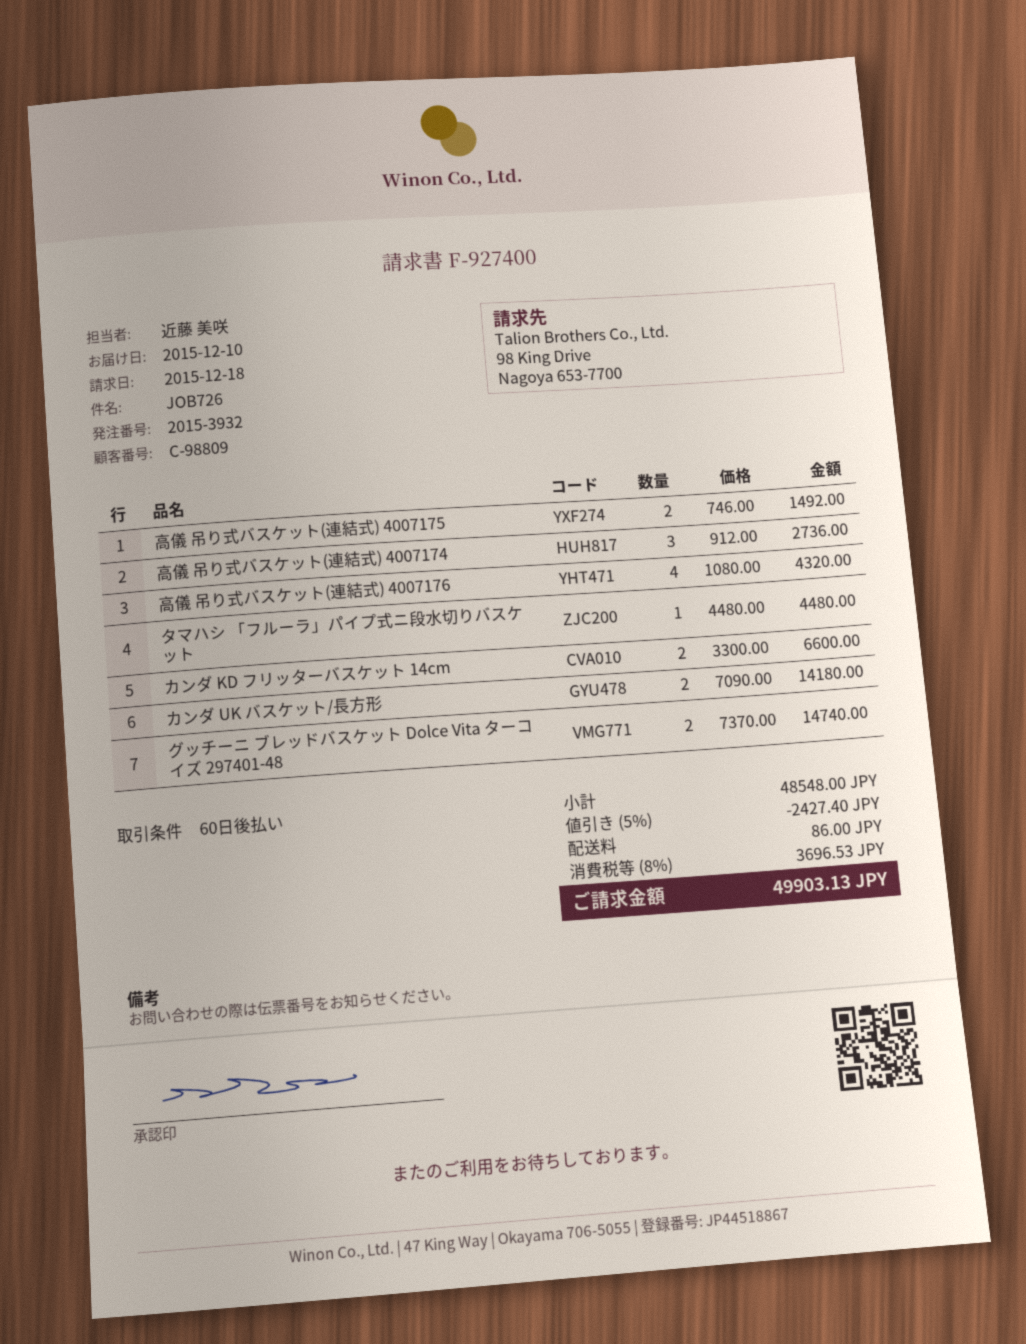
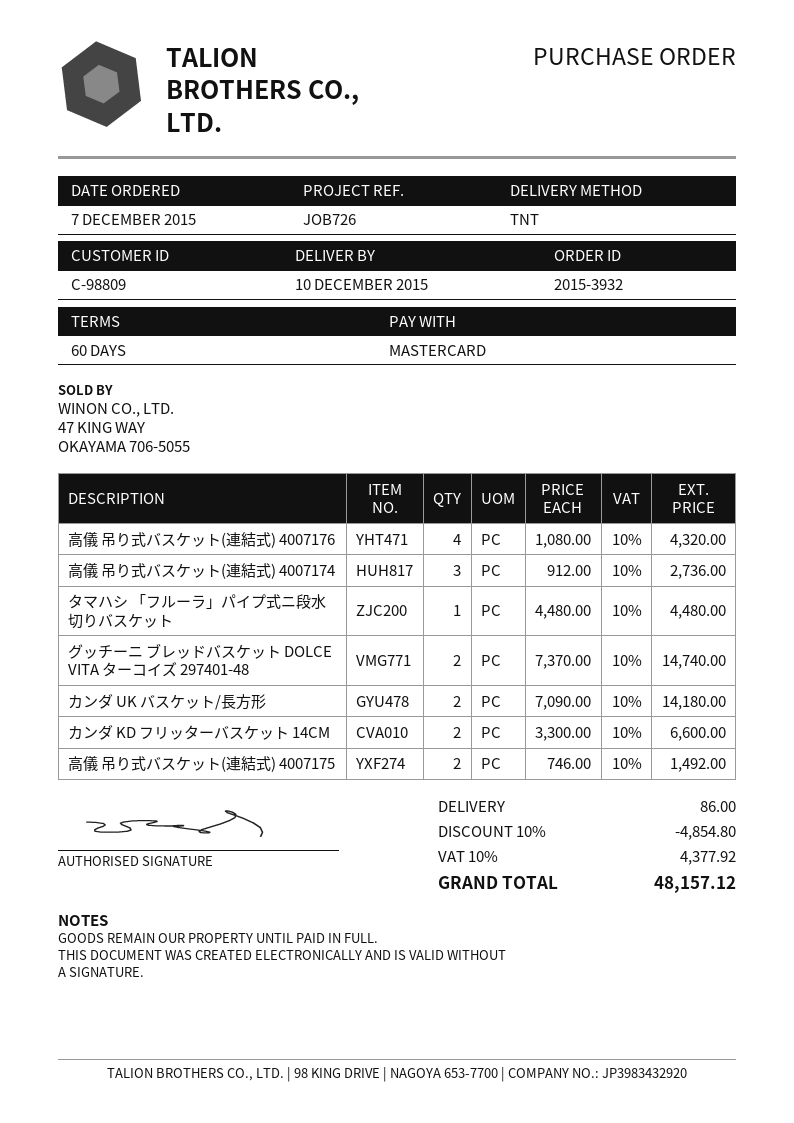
discount: 5% = 2427.40 -> 10% = 4854.80
tax: 8% = 3696.53 -> 10% = 4377.92
total: 49903.13 -> 48157.12

